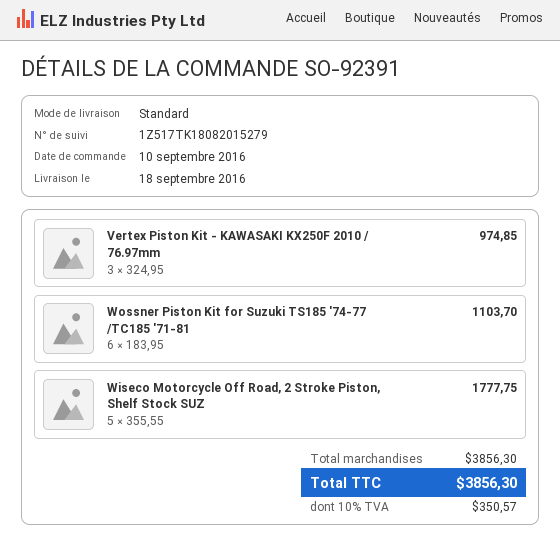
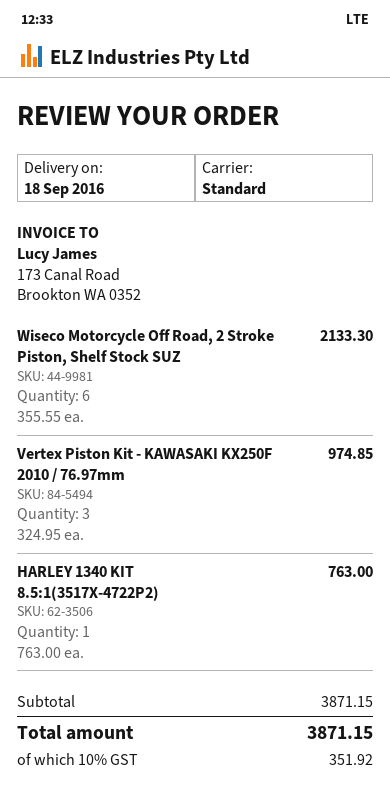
Wossner Piston Kit for Suzuki TS185 '74-77 /TC185 '71-81: 6 x 183.95 = 1103.70 -> none
Wiseco Motorcycle Off Road, 2 Stroke Piston, Shelf Stock SUZ: 5 x 355.55 = 1777.75 -> 6 x 355.55 = 2133.30
HARLEY 1340 KIT 8.5:1(3517X-4722P2): none -> 1 x 763.00 = 763.00
subtotal: 3856.30 -> 3871.15
tax: 10% = 350.57 -> 10% = 351.92
total: 3856.30 -> 3871.15

